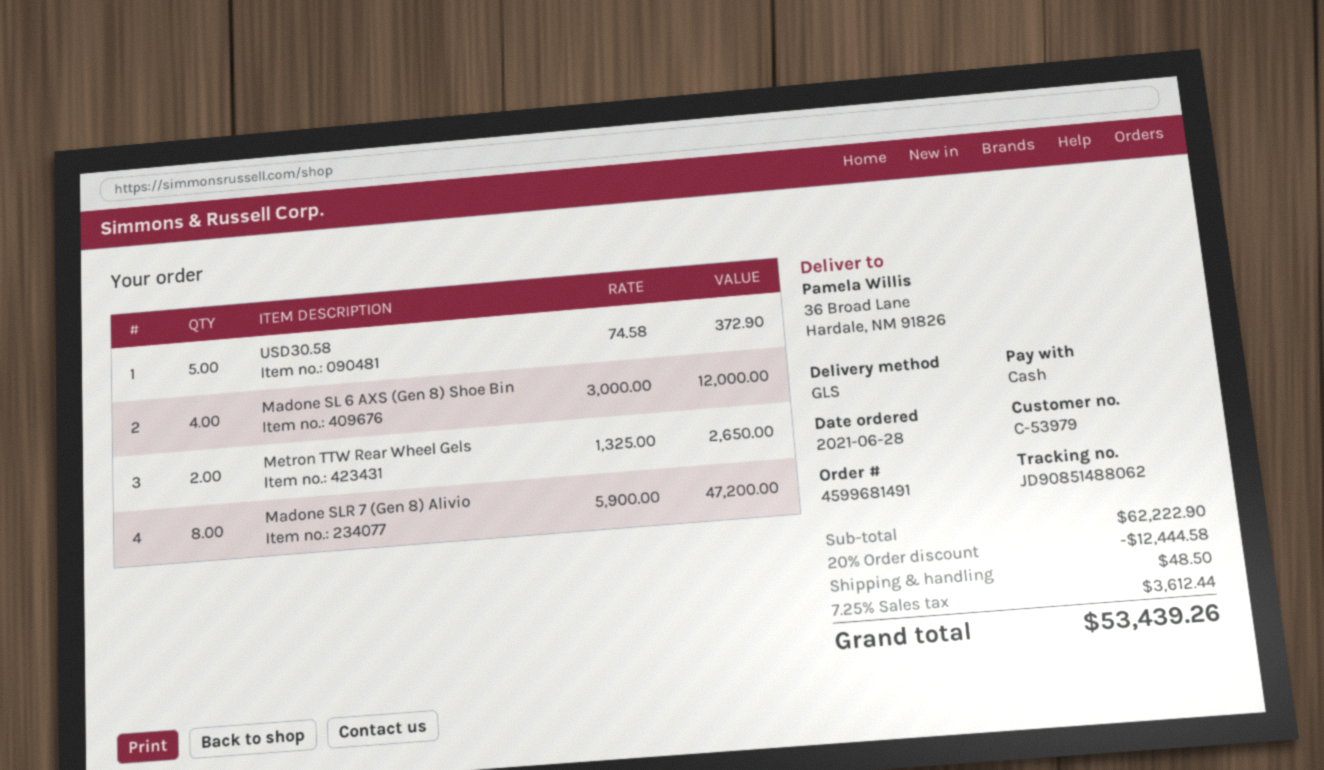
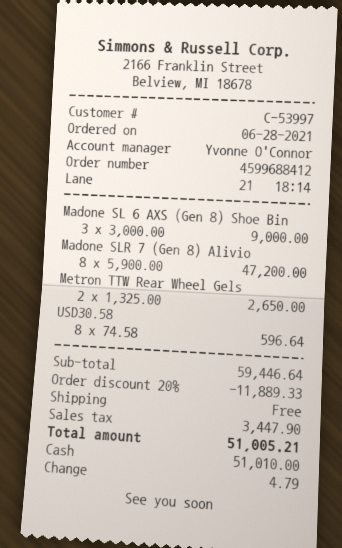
order number: 4599681491 -> 4599688412
customer number: C-53979 -> C-53997
USD30.58: 5 x 74.58 = 372.90 -> 8 x 74.58 = 596.64
Madone SL 6 AXS (Gen 8) Shoe Bin: 4 x 3000.00 = 12000.00 -> 3 x 3000.00 = 9000.00
subtotal: 62222.90 -> 59446.64
discount: 20% = 12444.58 -> 20% = 11889.33
shipping: 48.50 -> 0.00
tax: 3612.44 -> 3447.90
total: 53439.26 -> 51005.21

